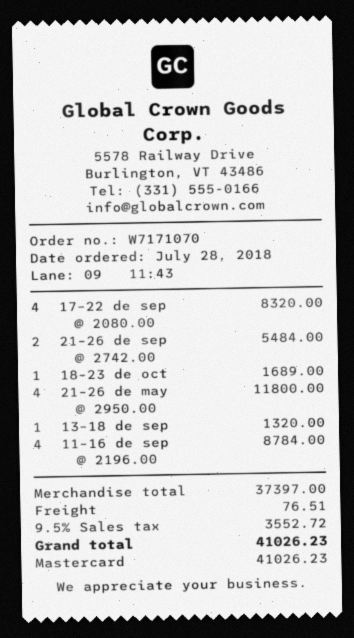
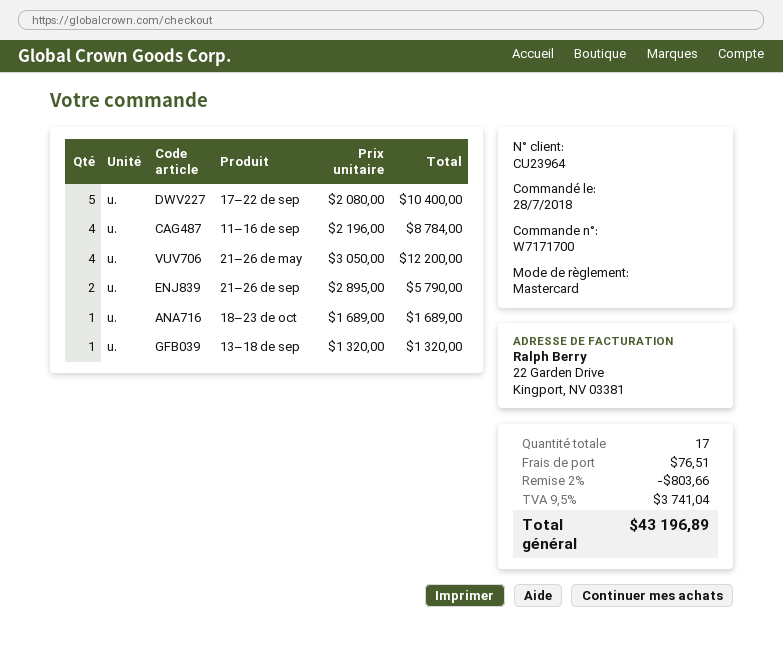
order number: W7171070 -> W7171700
17–22 de sep: 4 x 2080.00 = 8320.00 -> 5 x 2080.00 = 10400.00
21–26 de sep: 2 x 2742.00 = 5484.00 -> 2 x 2895.00 = 5790.00
21–26 de may: 4 x 2950.00 = 11800.00 -> 4 x 3050.00 = 12200.00
discount: none -> 2% = 803.66
tax: 9.5% = 3552.72 -> 9.5% = 3741.04
total: 41026.23 -> 43196.89

